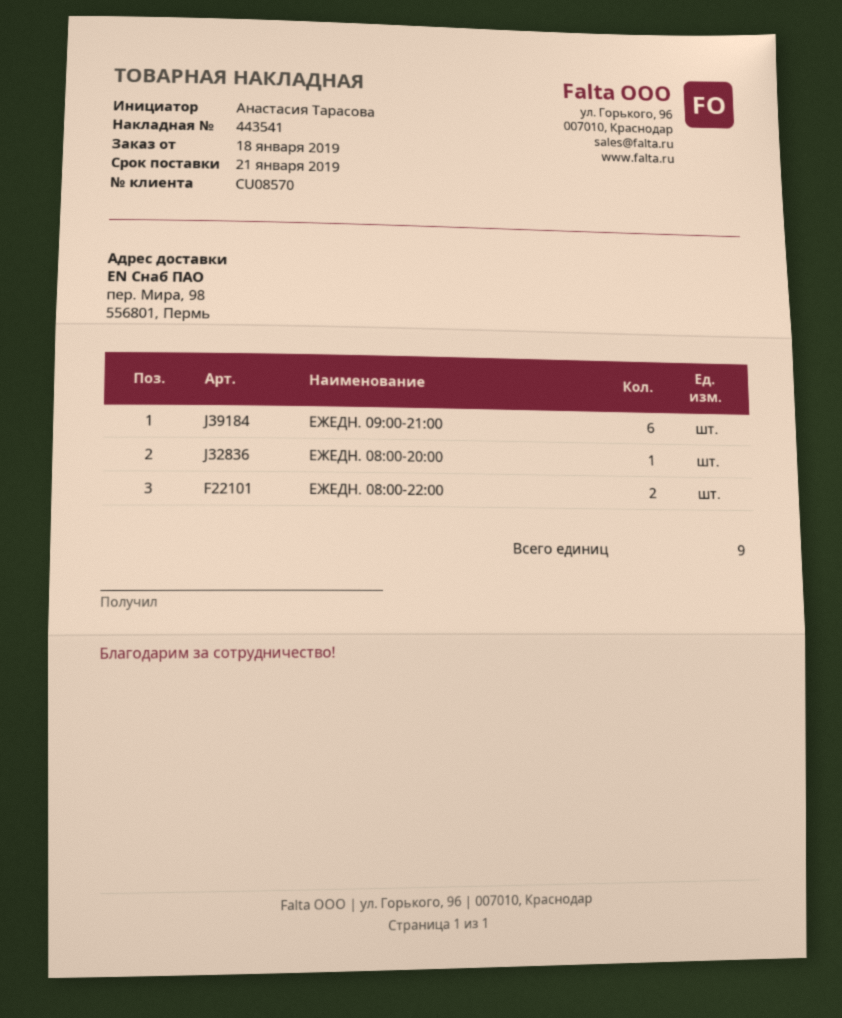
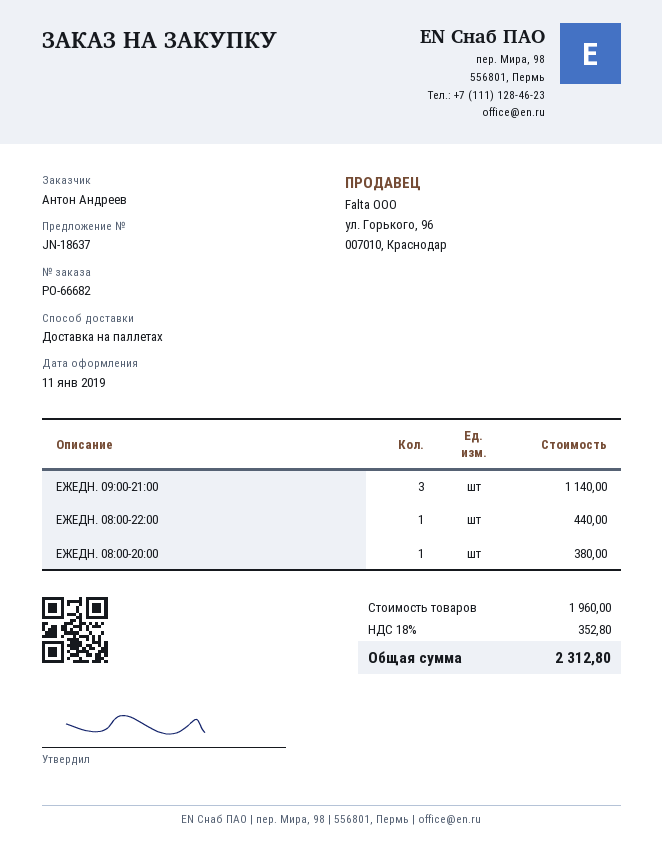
order date: 2019-01-18 -> 2019-01-11
ordered by: Анастасия Тарасова -> Антон Андреев
ЕЖЕДН. 09:00-21:00: 6 -> 3
ЕЖЕДН. 08:00-22:00: 2 -> 1

